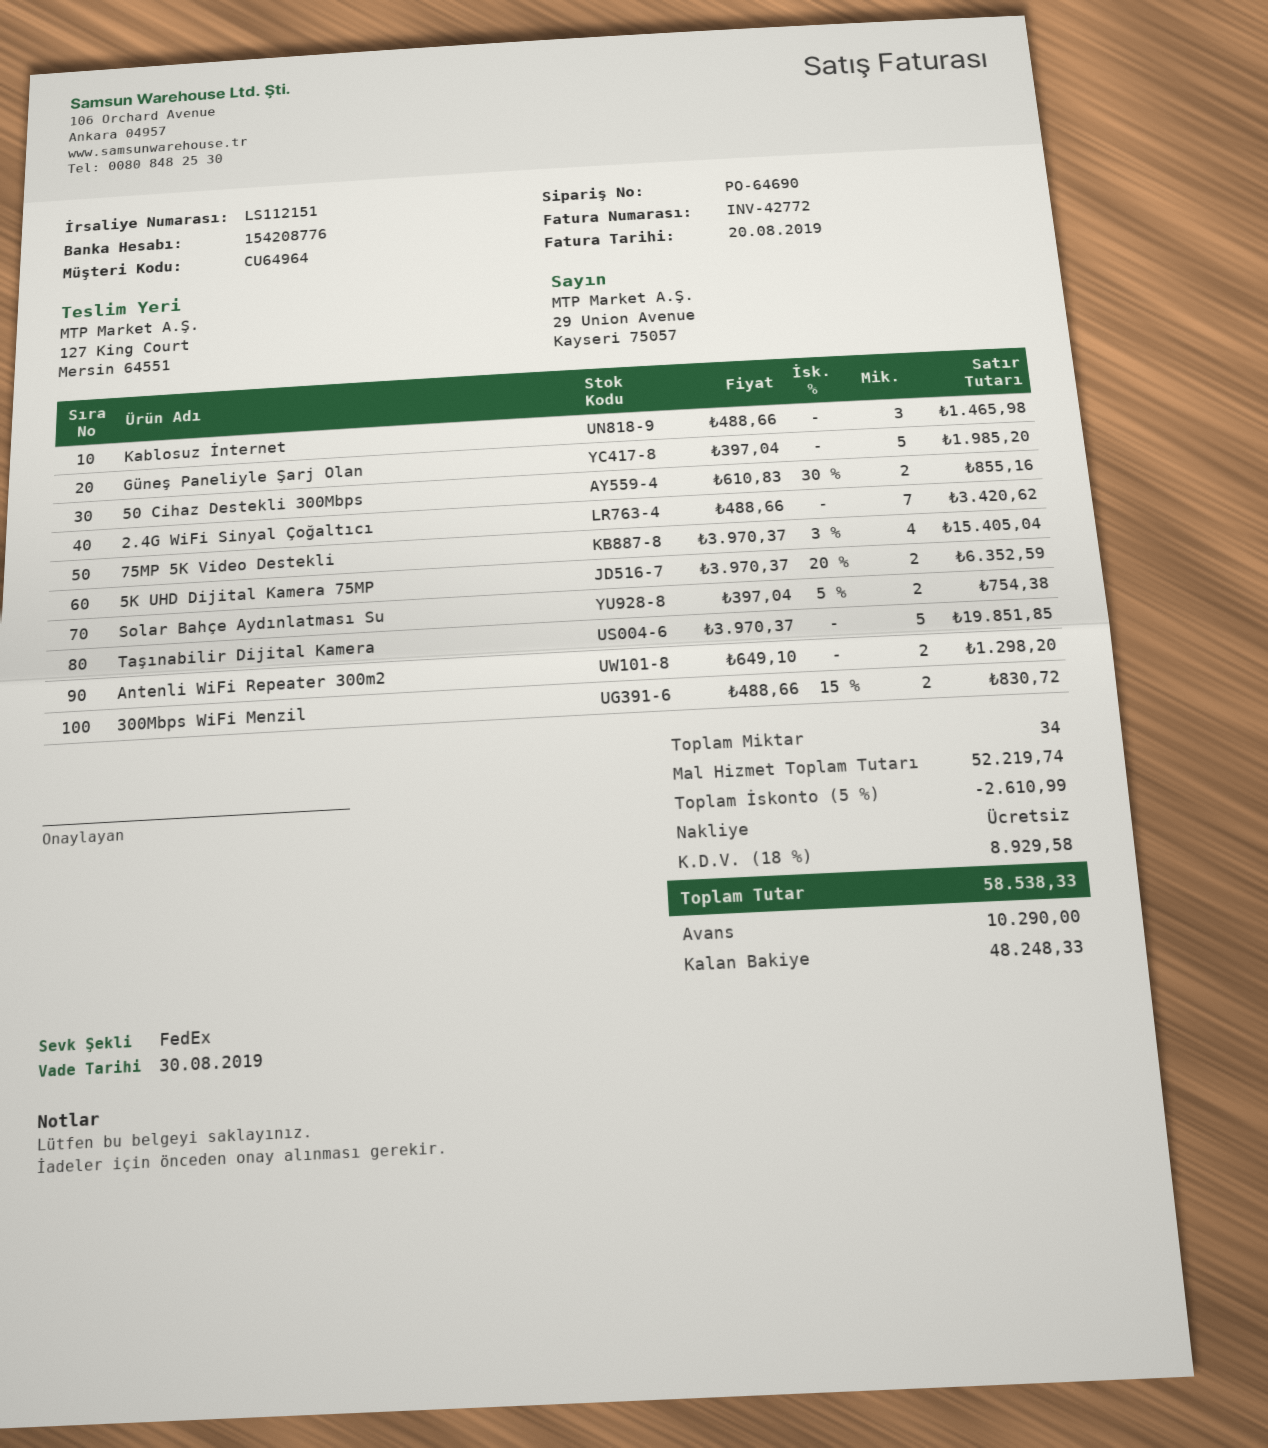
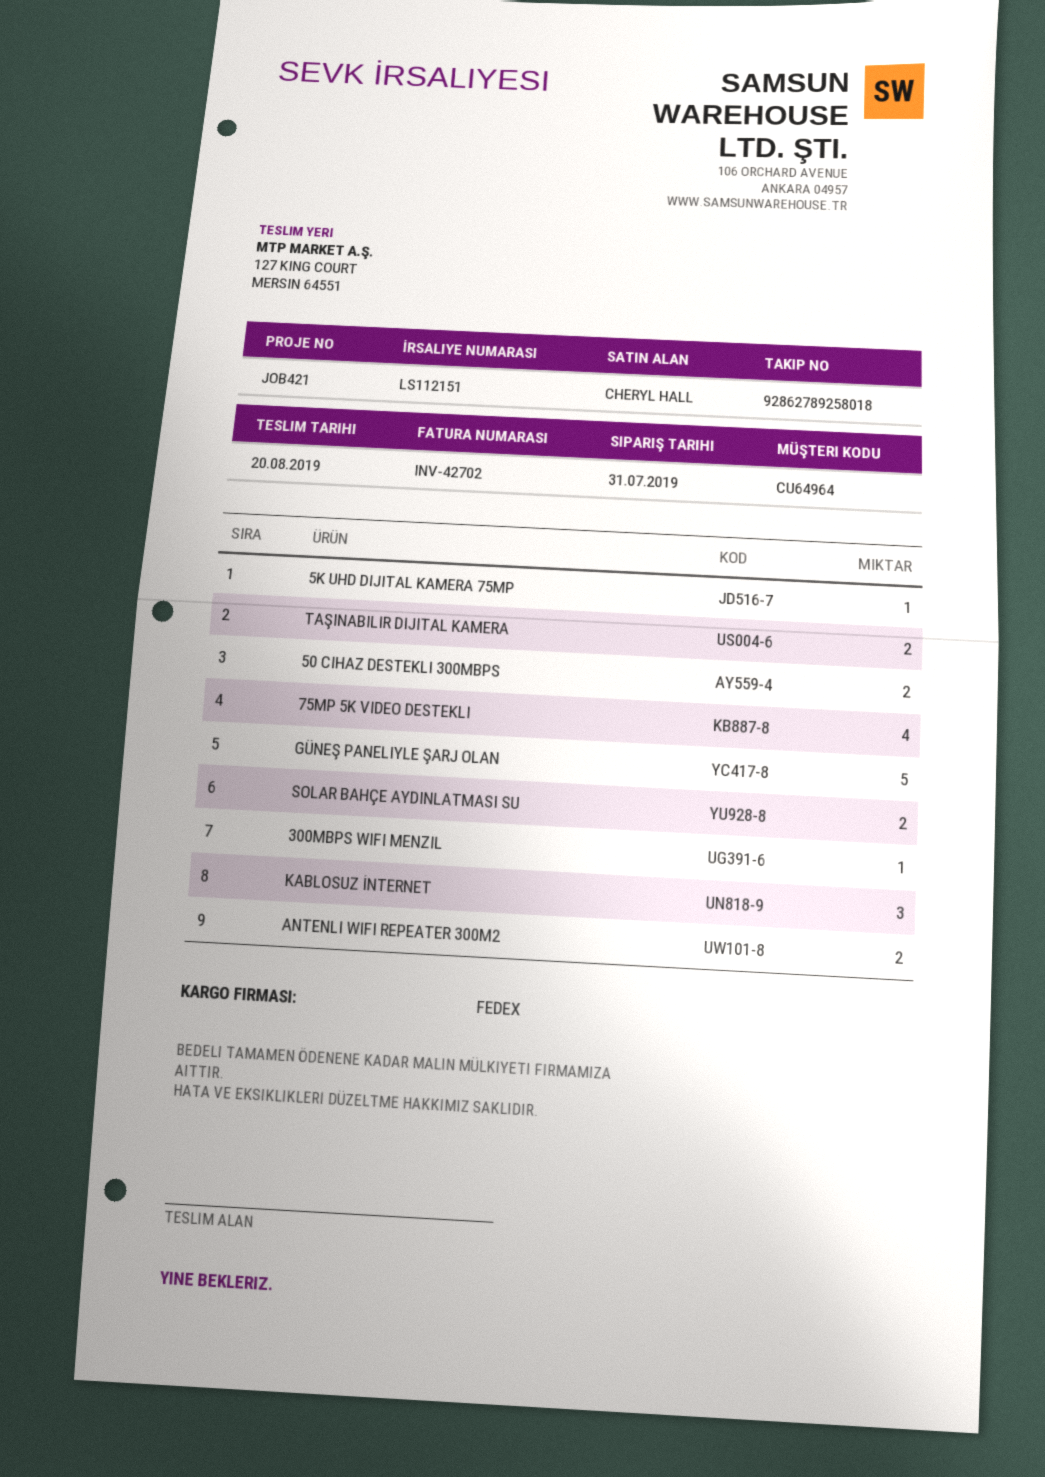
invoice number: INV-42772 -> INV-42702
2.4G WiFi Sinyal Çoğaltıcı: 7 -> none
5K UHD Dijital Kamera 75MP: 2 -> 1
Taşınabilir Dijital Kamera: 5 -> 2
300Mbps WiFi Menzil: 2 -> 1

